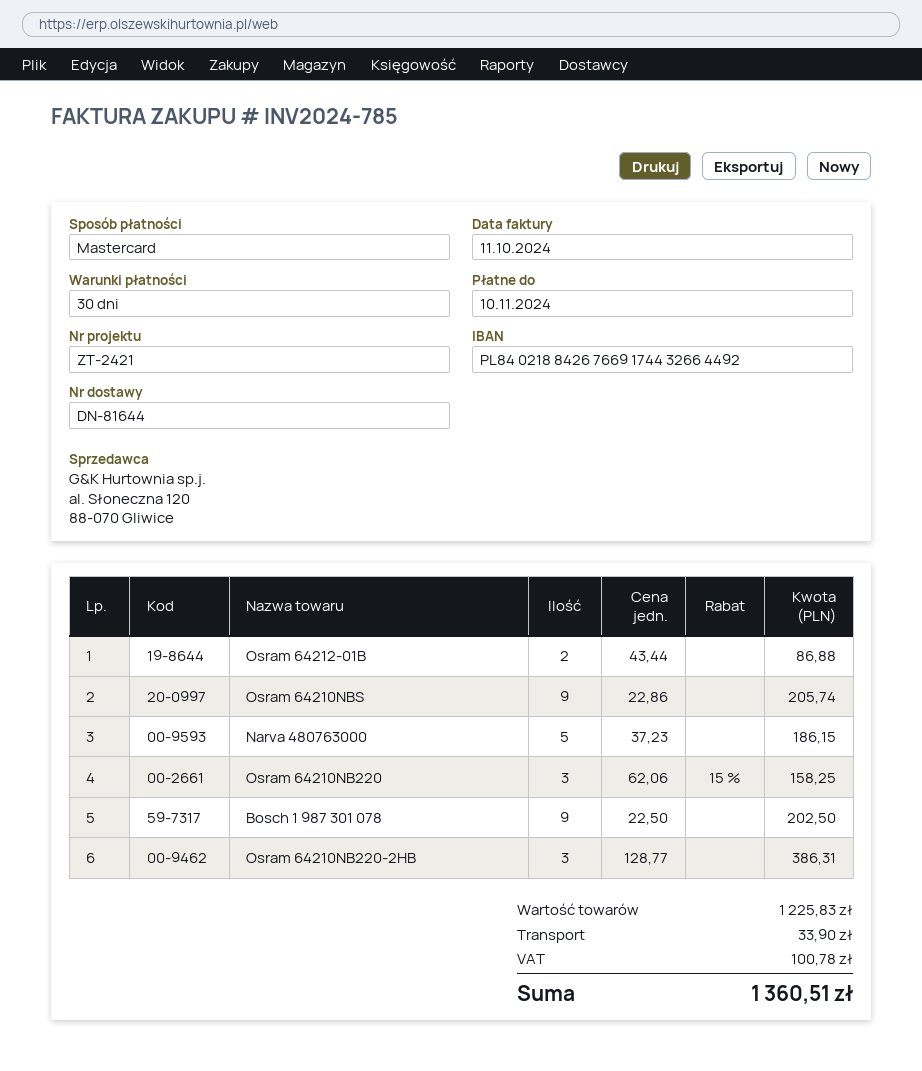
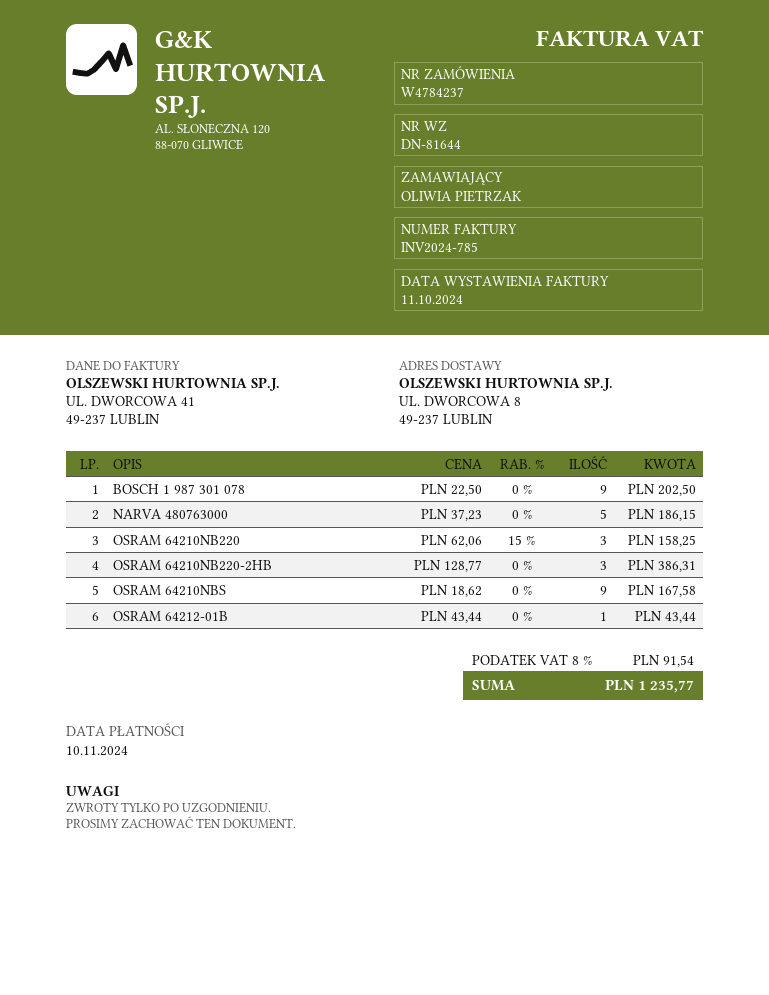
Osram 64212-01B: 2 x 43.44 = 86.88 -> 1 x 43.44 = 43.44
Osram 64210NBS: 9 x 22.86 = 205.74 -> 9 x 18.62 = 167.58
shipping: 33.90 -> none
tax: 100.78 -> 91.54
total: 1360.51 -> 1235.77

